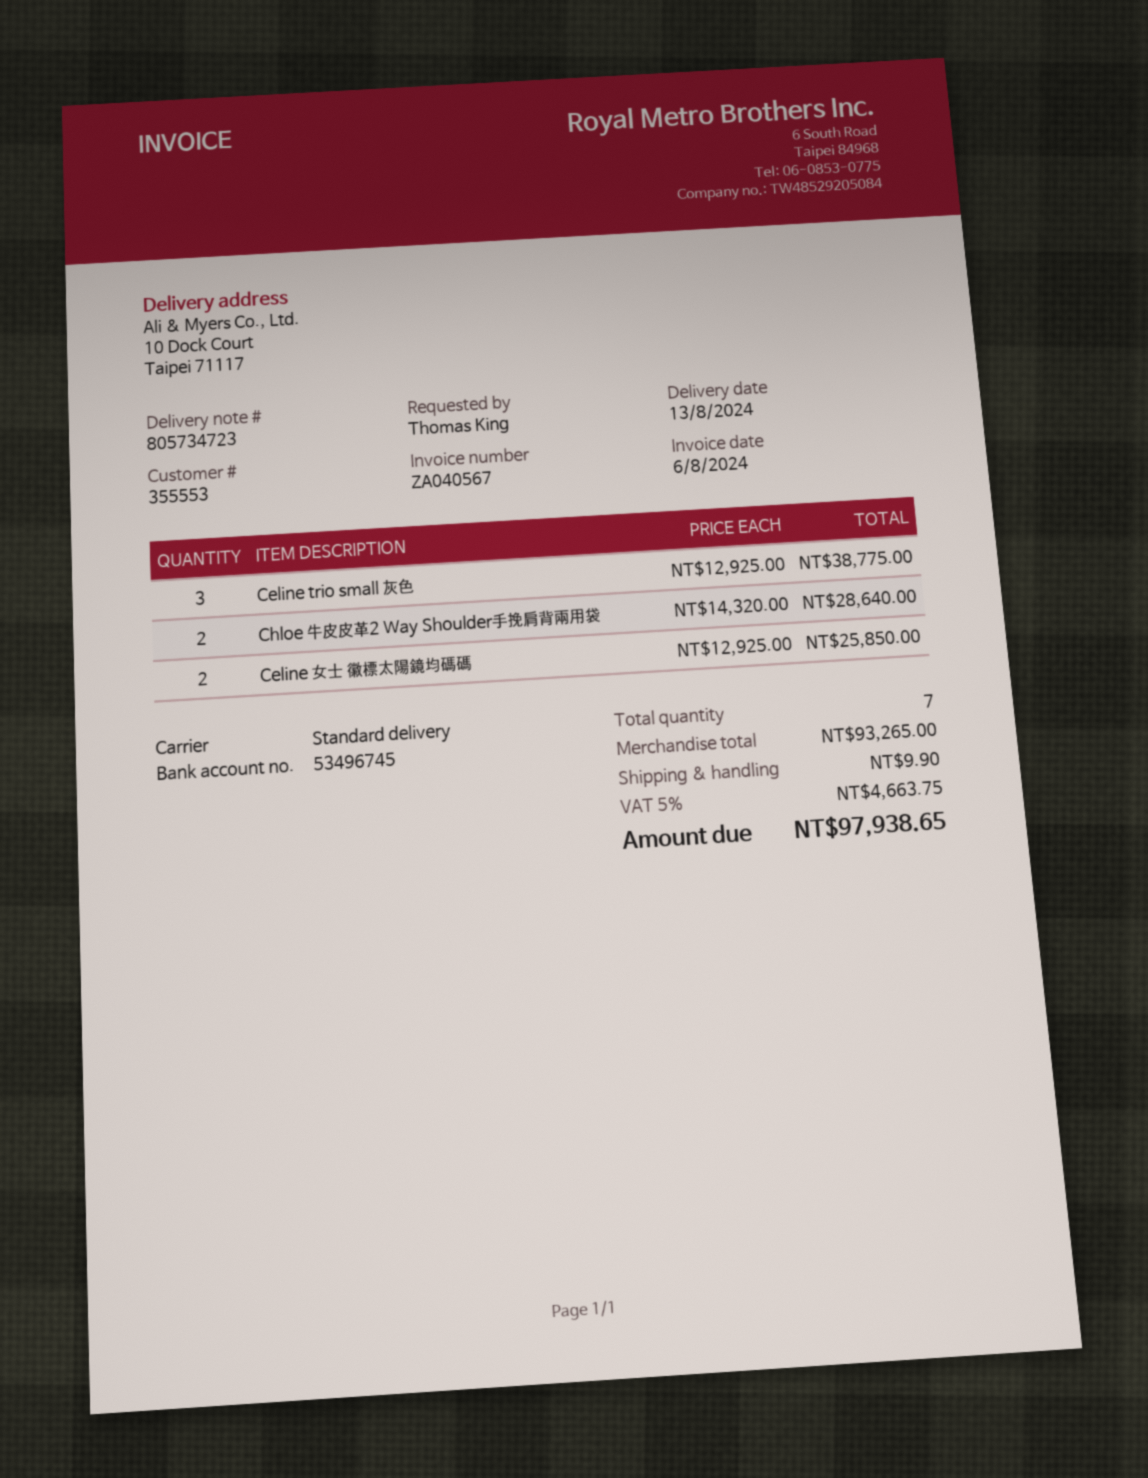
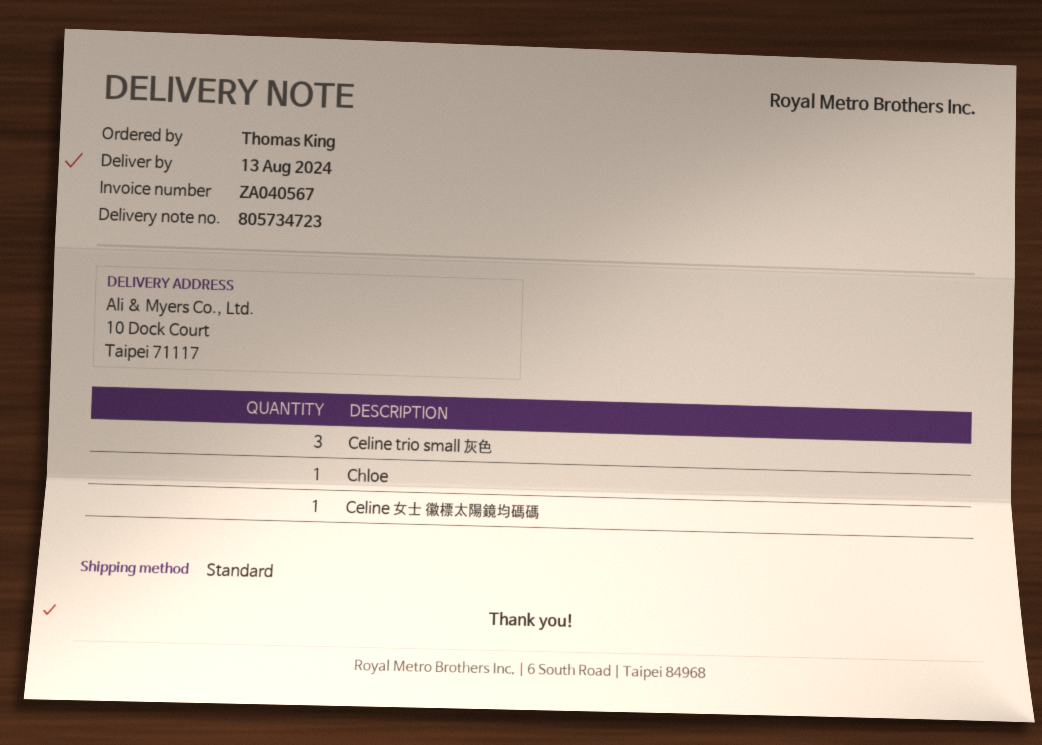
Chloe 牛皮皮革2 Way Shoulder手挽肩背兩用袋: 2 -> none
Celine 女士 徽標太陽鏡均碼碼: 2 -> 1
Chloe: none -> 1

